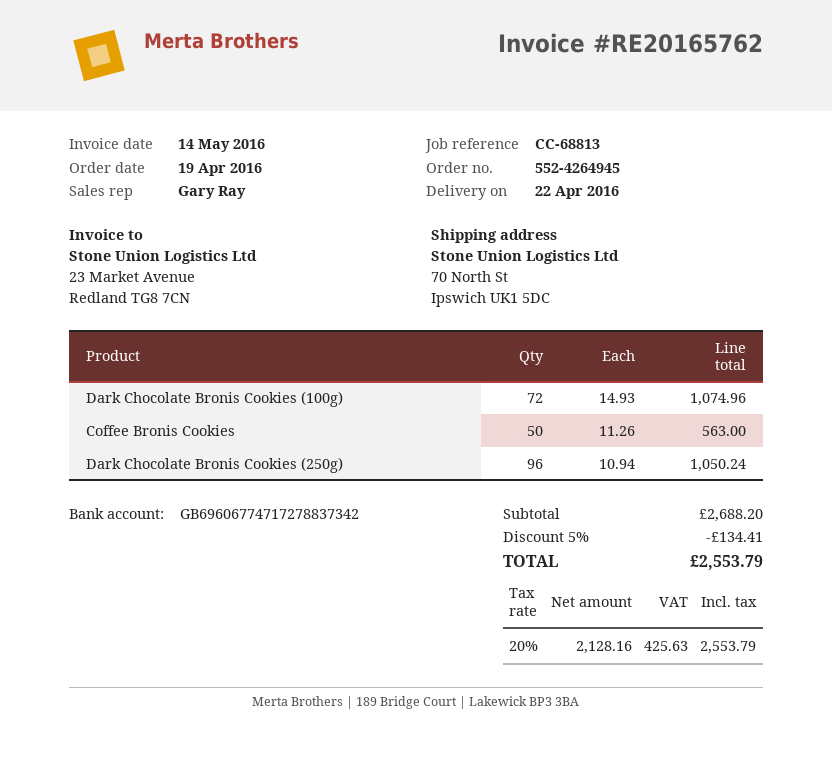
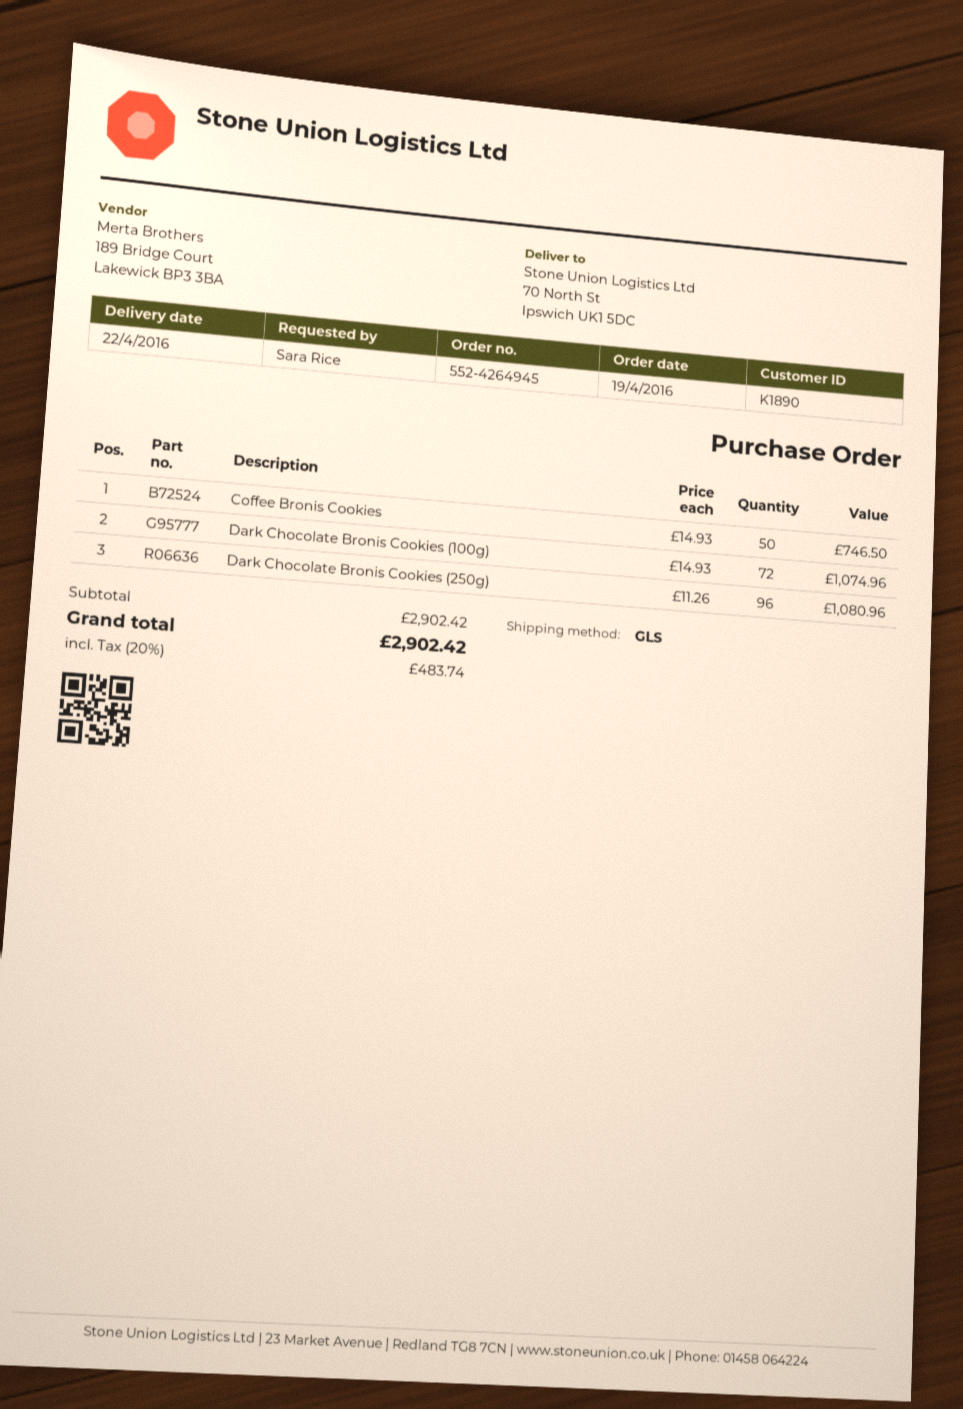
Coffee Bronis Cookies: 50 x 11.26 = 563.00 -> 50 x 14.93 = 746.50
Dark Chocolate Bronis Cookies (250g): 96 x 10.94 = 1050.24 -> 96 x 11.26 = 1080.96
subtotal: 2688.20 -> 2902.42
discount: 5% = 134.41 -> none
tax: 20% = 425.63 -> 20% = 483.74
total: 2553.79 -> 2902.42

